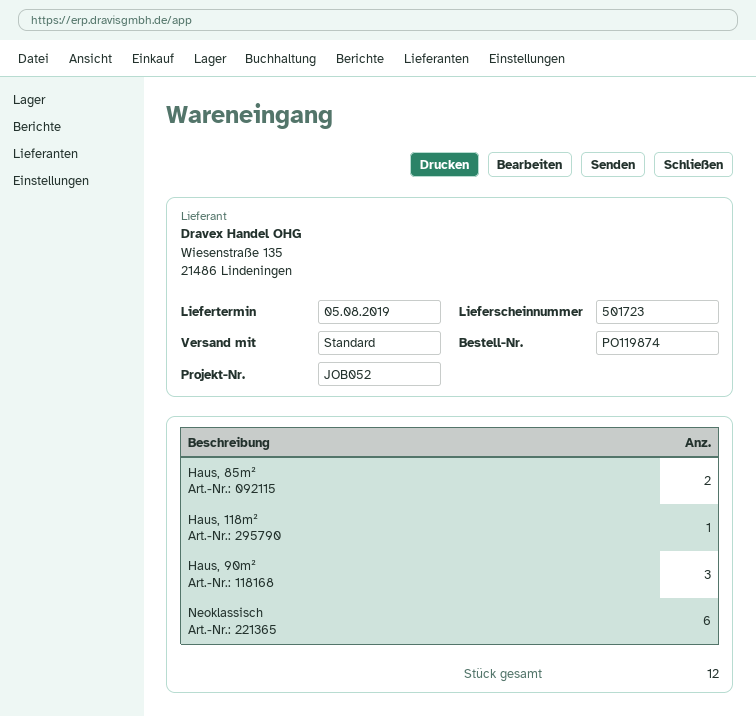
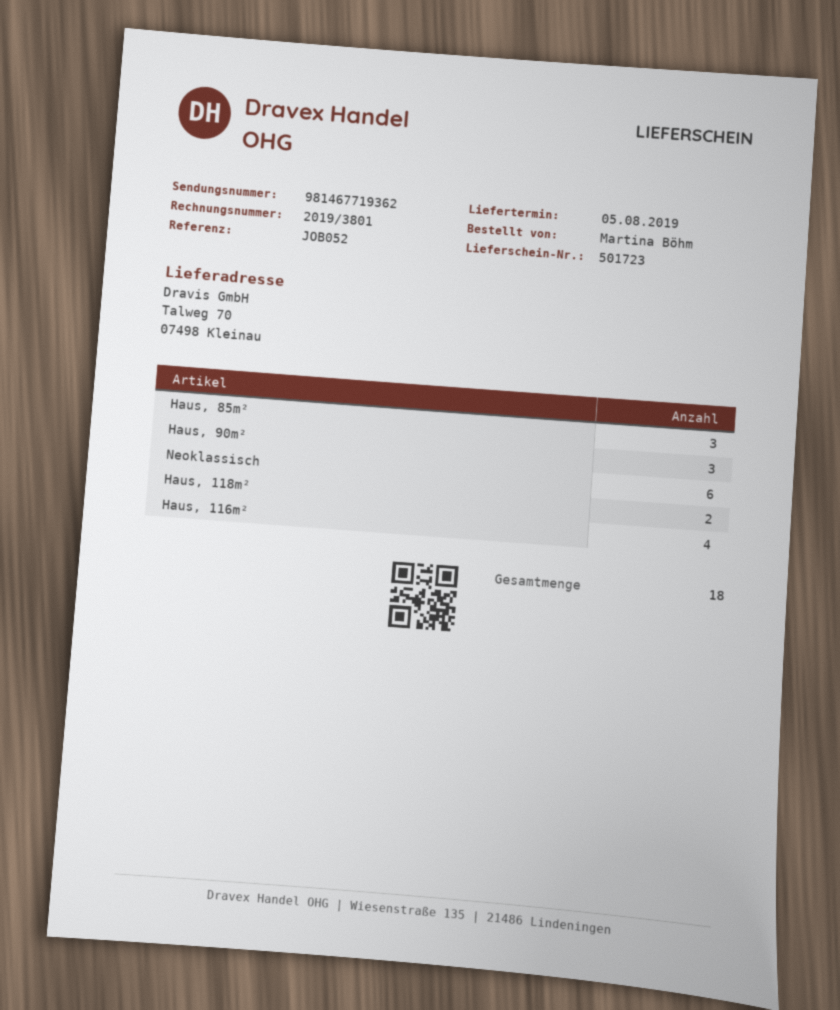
Haus, 85m²: 2 -> 3
Haus, 118m²: 1 -> 2
Haus, 116m²: none -> 4
total quantity: 12 -> 18

